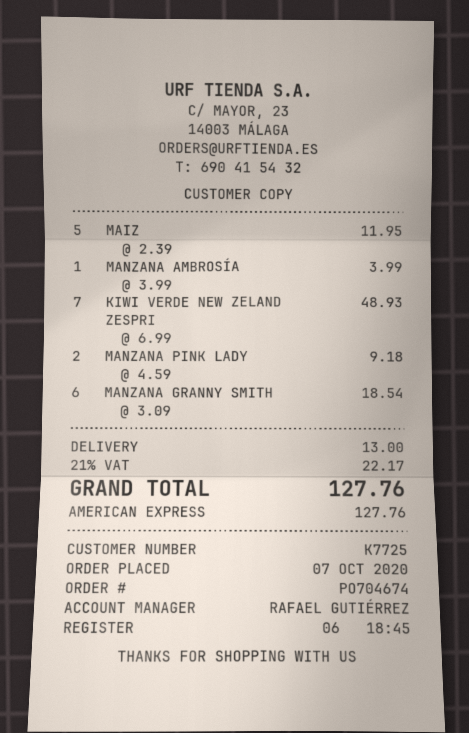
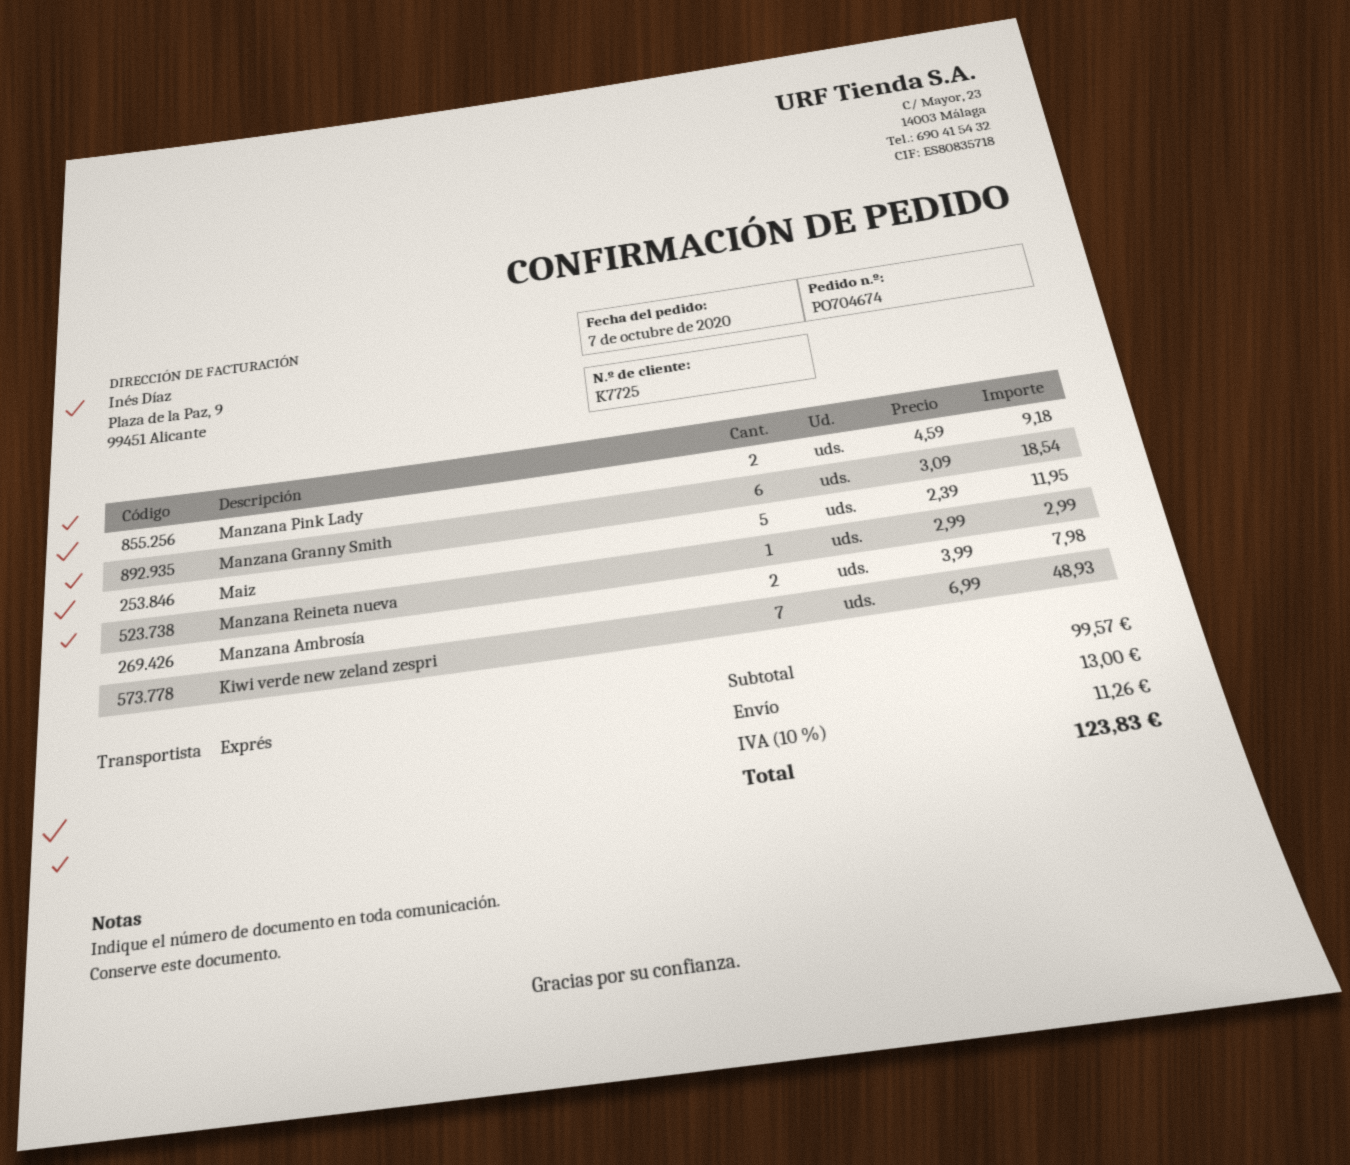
MANZANA AMBROSÍA: 1 x 3.99 = 3.99 -> 2 x 3.99 = 7.98
Manzana Reineta nueva: none -> 1 x 2.99 = 2.99
tax: 21% = 22.17 -> 10% = 11.26
total: 127.76 -> 123.83

